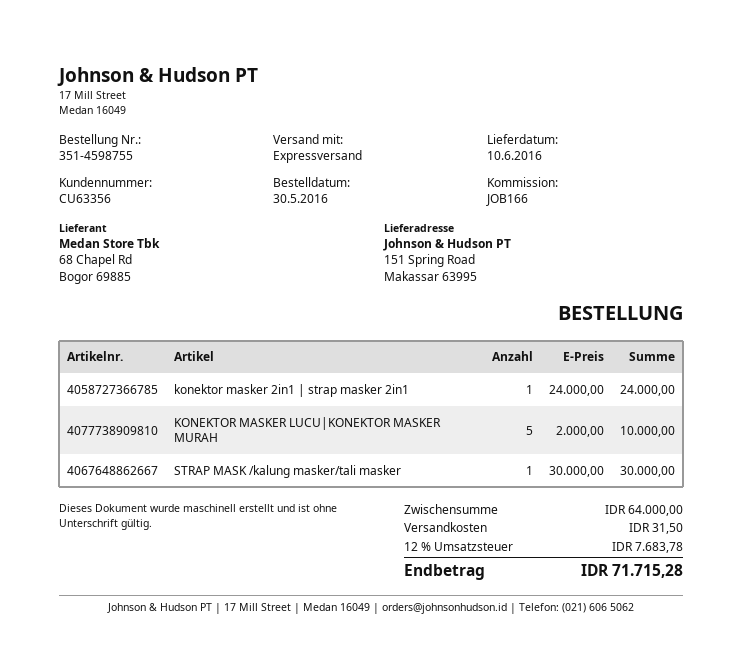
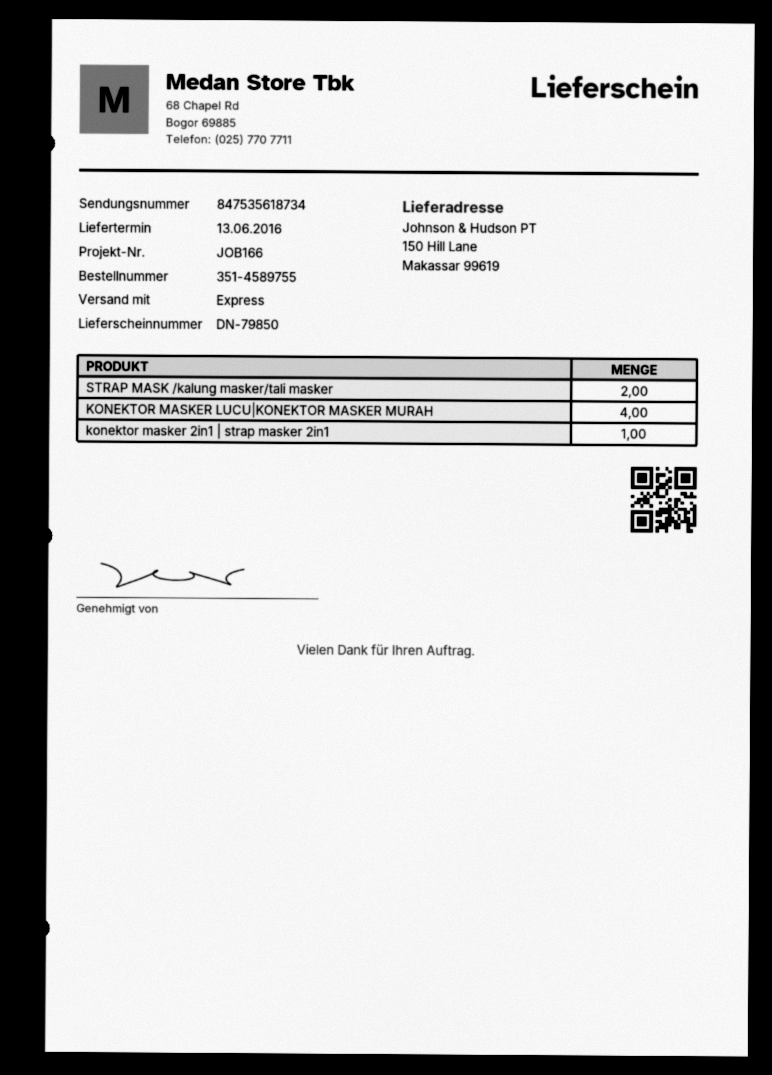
order number: 351-4598755 -> 351-4589755
delivery date: 2016-06-10 -> 2016-06-13
ship to: 151 Spring Road, Makassar 63995 -> 150 Hill Lane, Makassar 99619
KONEKTOR MASKER LUCU|KONEKTOR MASKER MURAH: 5 -> 4
STRAP MASK /kalung masker/tali masker: 1 -> 2

